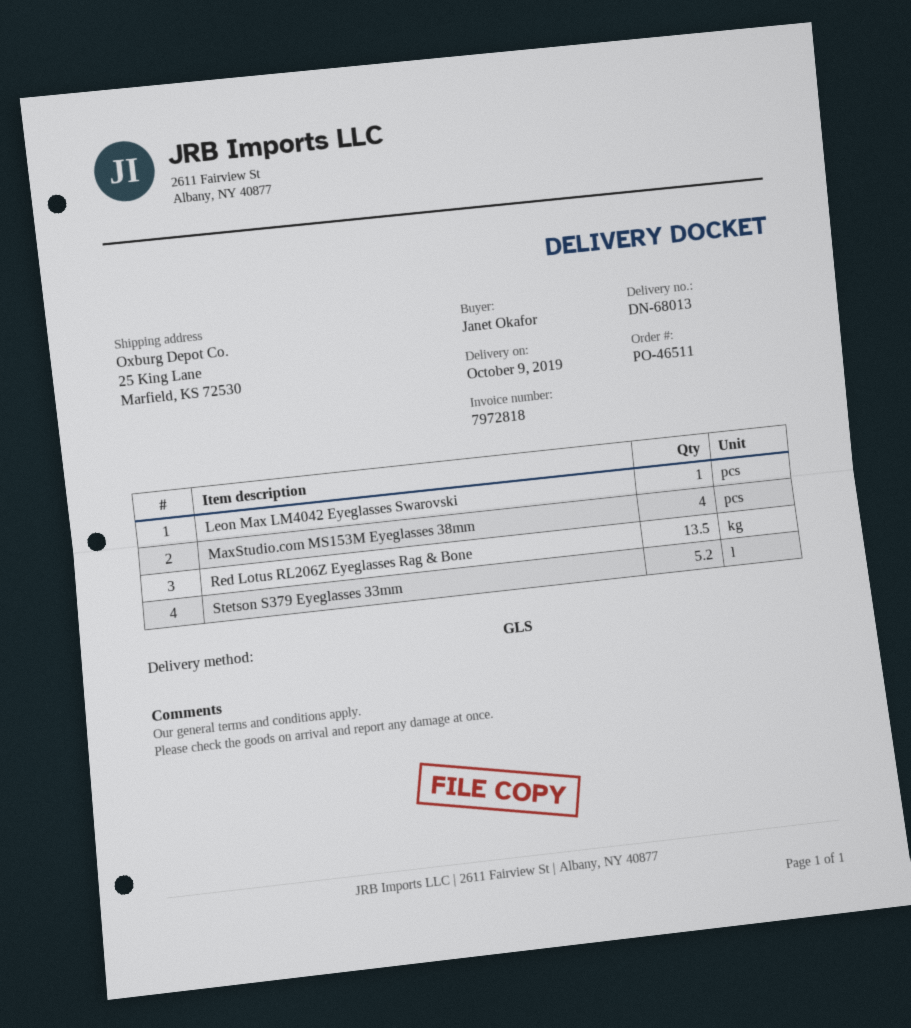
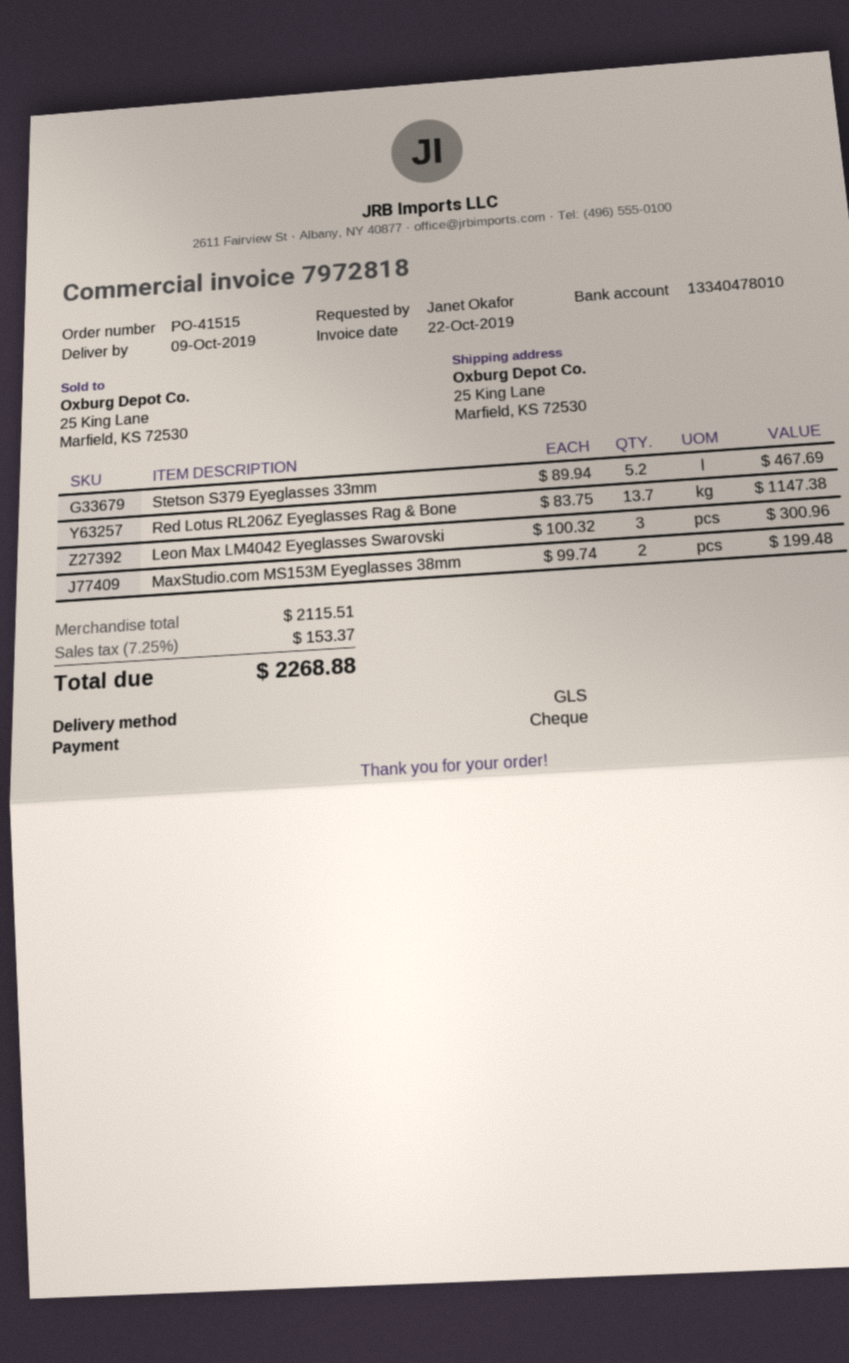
order number: PO-46511 -> PO-41515
Leon Max LM4042 Eyeglasses Swarovski: 1 -> 3
MaxStudio.com MS153M Eyeglasses 38mm: 4 -> 2
Red Lotus RL206Z Eyeglasses Rag & Bone: 13.5 -> 13.7

